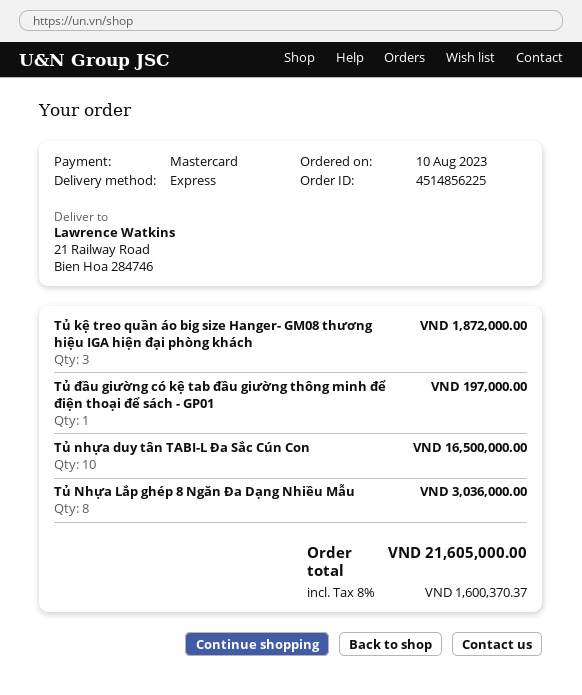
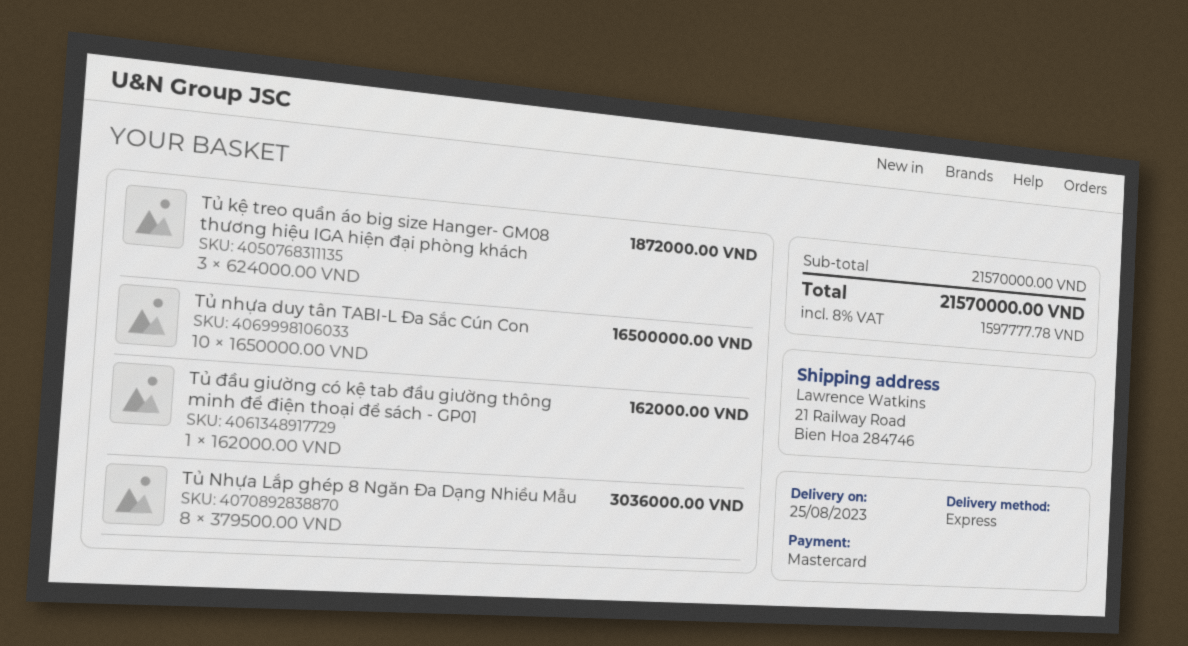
Tủ đầu giường có kệ tab đầu giường thông minh để điện thoại để sách - GP01: 1 for 197000.00 -> 1 for 162000.00
tax: 8% = 1600370.37 -> 8% = 1597777.78
total: 21605000.00 -> 21570000.00

